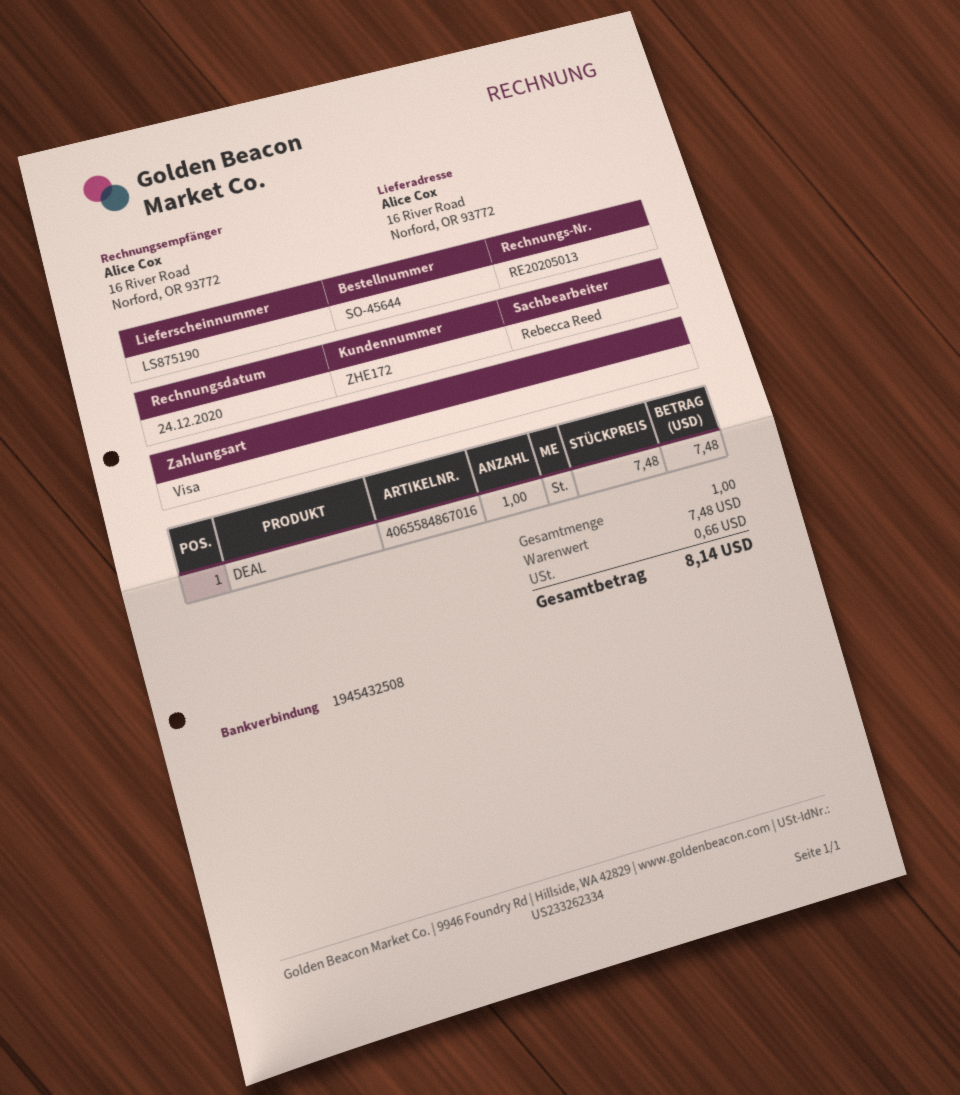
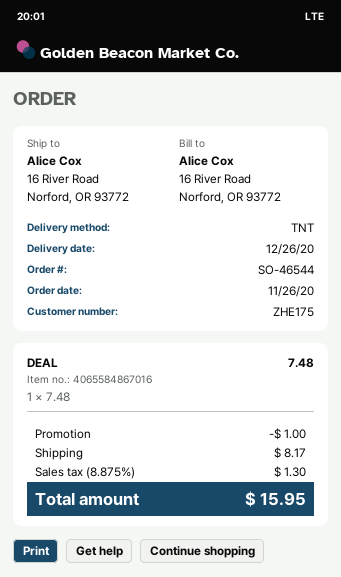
order number: SO-45644 -> SO-46544
customer number: ZHE172 -> ZHE175
discount: none -> 1.00
shipping: none -> 8.17
tax: 0.66 -> 1.30
total: 8.14 -> 15.95

